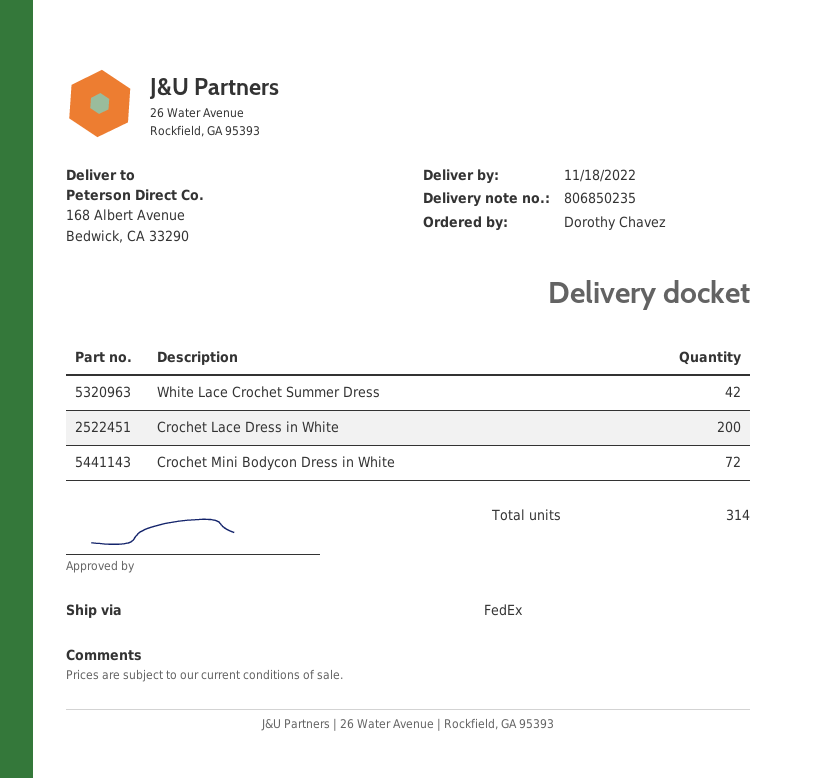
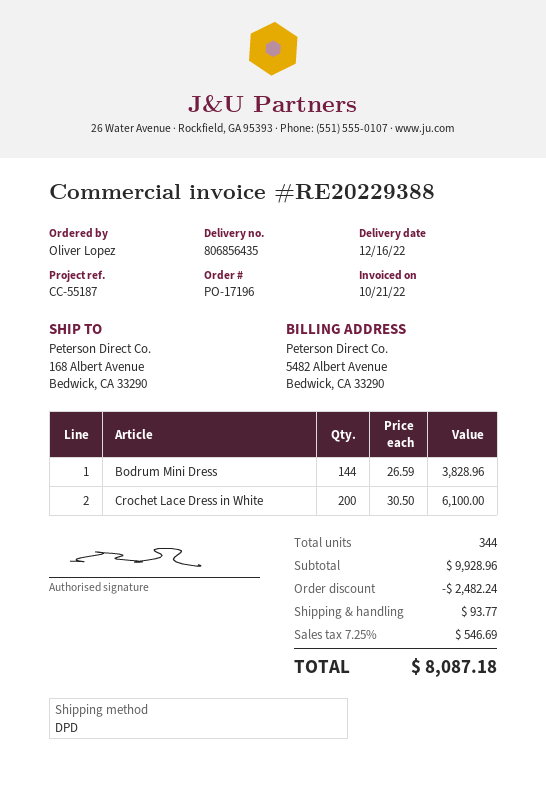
delivery note number: 806850235 -> 806856435
delivery date: 2022-11-18 -> 2022-12-16
ordered by: Dorothy Chavez -> Oliver Lopez
shipping method: FedEx -> DPD
White Lace Crochet Summer Dress: 42 -> none
Crochet Mini Bodycon Dress in White: 72 -> none
Bodrum Mini Dress: none -> 144
total quantity: 314 -> 344

